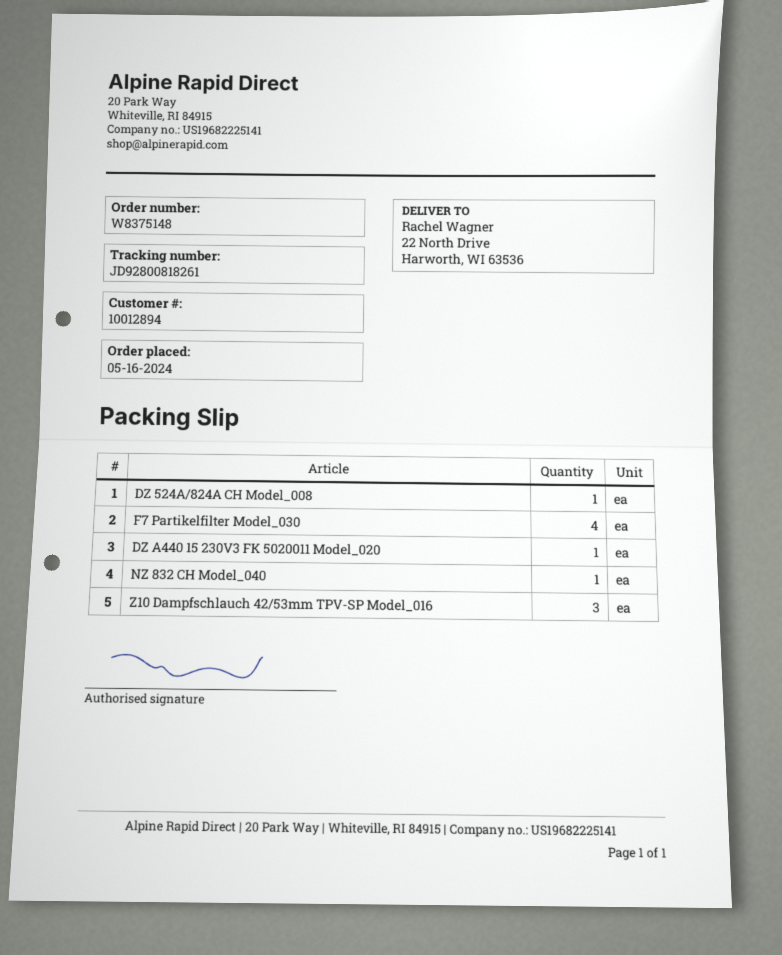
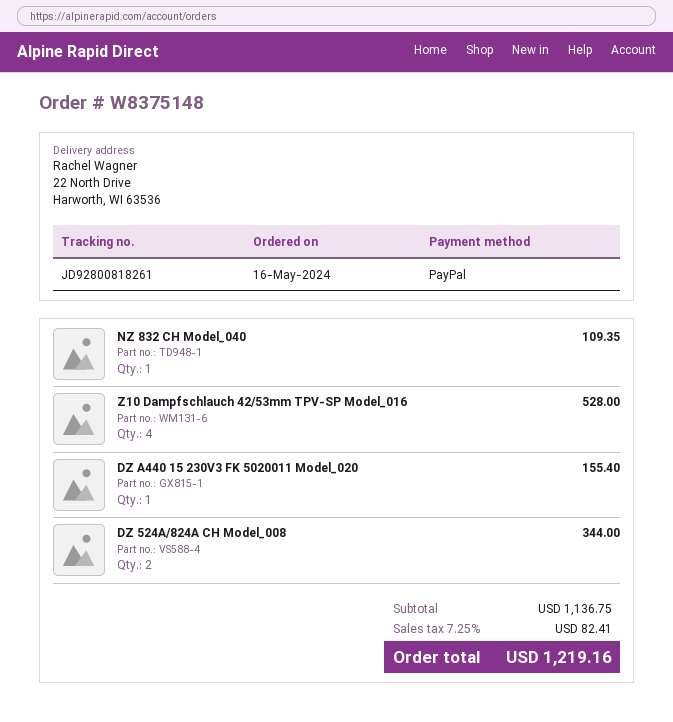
DZ 524A/824A CH Model_008: 1 -> 2
F7 Partikelfilter Model_030: 4 -> none
Z10 Dampfschlauch 42/53mm TPV-SP Model_016: 3 -> 4

